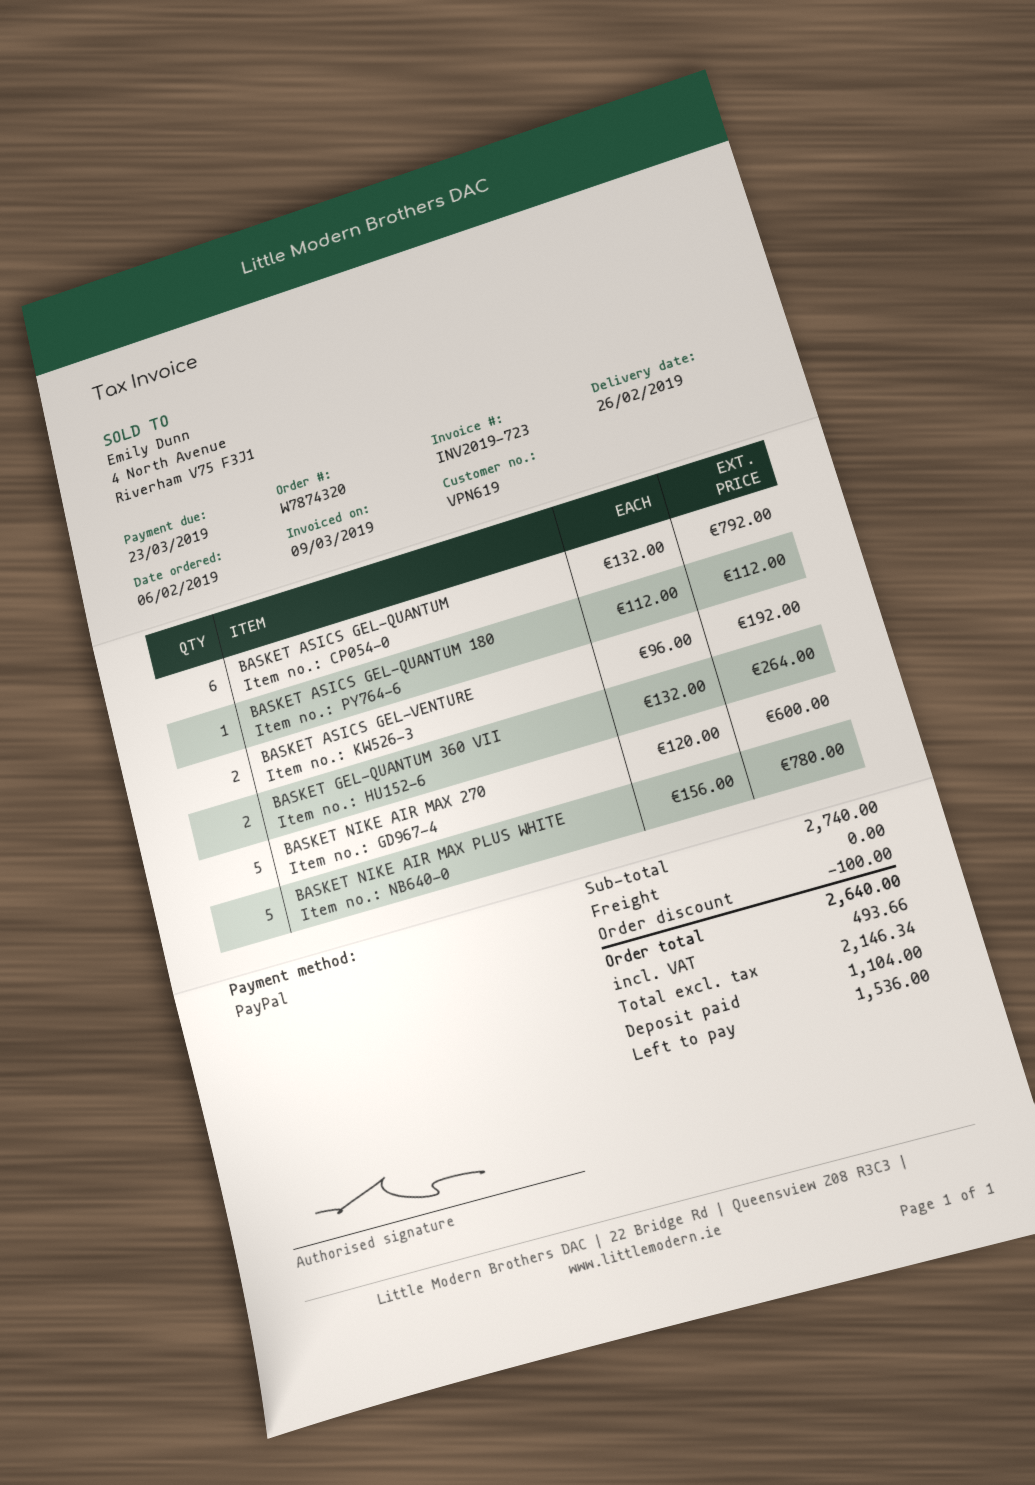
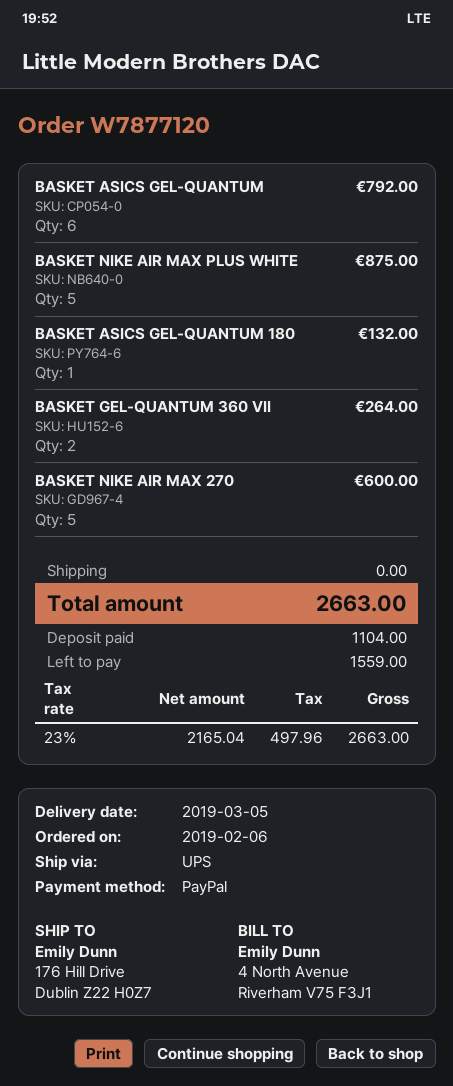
order number: W7874320 -> W7877120
delivery date: 2019-02-26 -> 2019-03-05
BASKET ASICS GEL-QUANTUM 180: 1 for 112.00 -> 1 for 132.00
BASKET ASICS GEL-VENTURE: 2 for 192.00 -> none
BASKET NIKE AIR MAX PLUS WHITE: 5 for 780.00 -> 5 for 875.00
discount: 100.00 -> none
net: 2146.34 -> 2165.04
tax: 493.66 -> 497.96
total: 2640.00 -> 2663.00
balance: 1536.00 -> 1559.00

